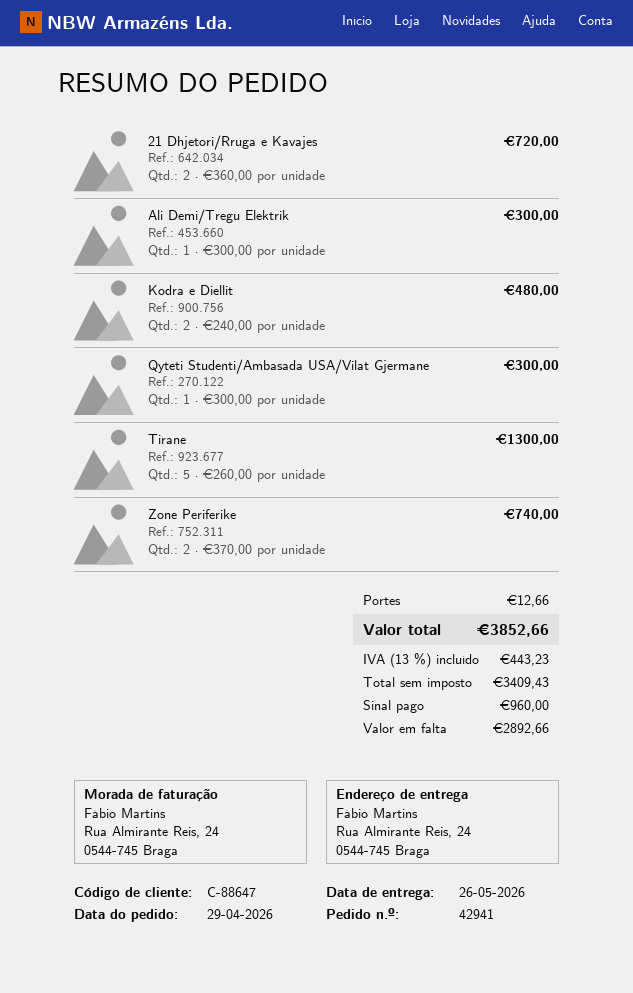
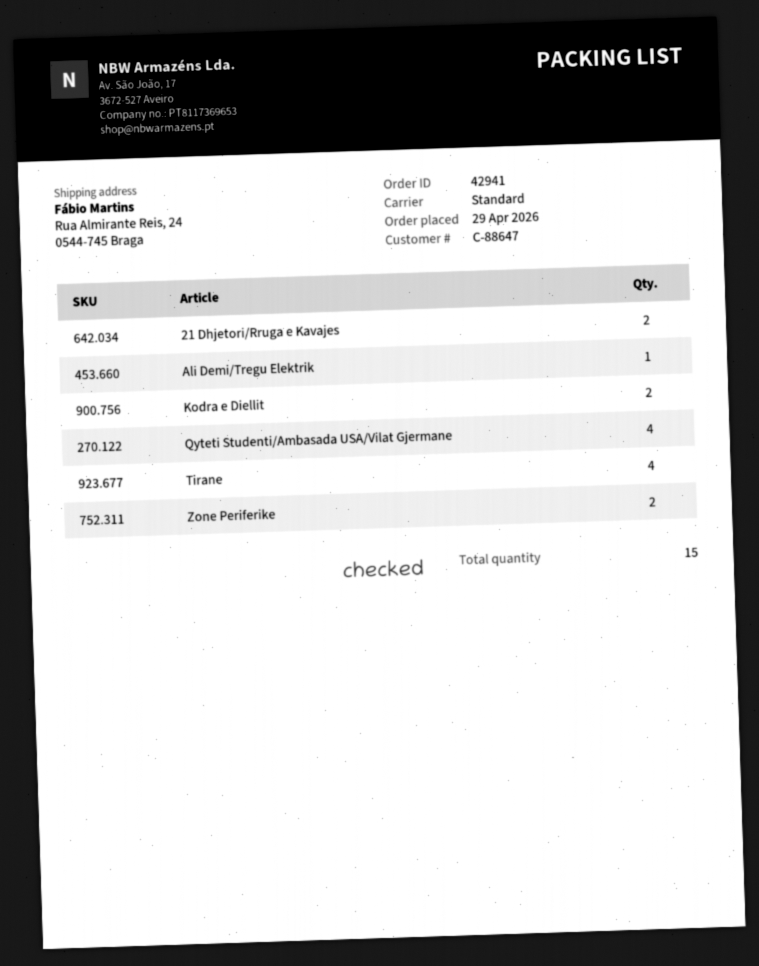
Qyteti Studenti/Ambasada USA/Vilat Gjermane: 1 -> 4
Tirane: 5 -> 4

